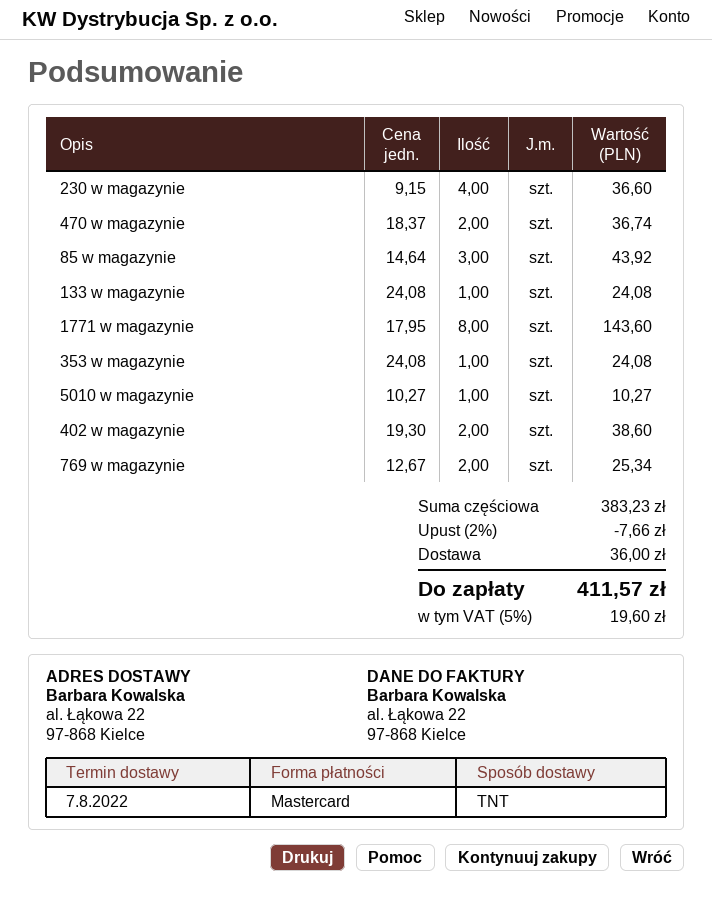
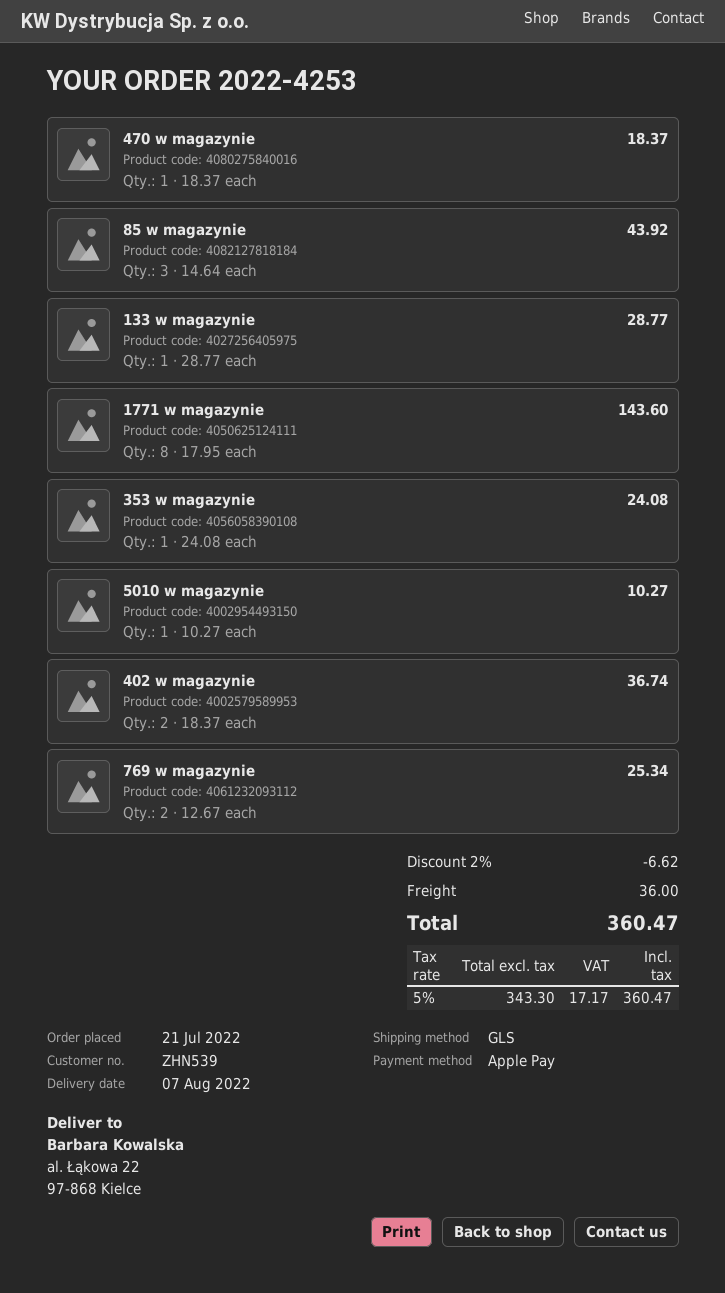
payment method: Mastercard -> Apple Pay
shipping method: TNT -> GLS
230 w magazynie: 4 x 9.15 = 36.60 -> none
470 w magazynie: 2 x 18.37 = 36.74 -> 1 x 18.37 = 18.37
133 w magazynie: 1 x 24.08 = 24.08 -> 1 x 28.77 = 28.77
402 w magazynie: 2 x 19.30 = 38.60 -> 2 x 18.37 = 36.74
discount: 2% = 7.66 -> 2% = 6.62
tax: 5% = 19.60 -> 5% = 17.17
total: 411.57 -> 360.47

